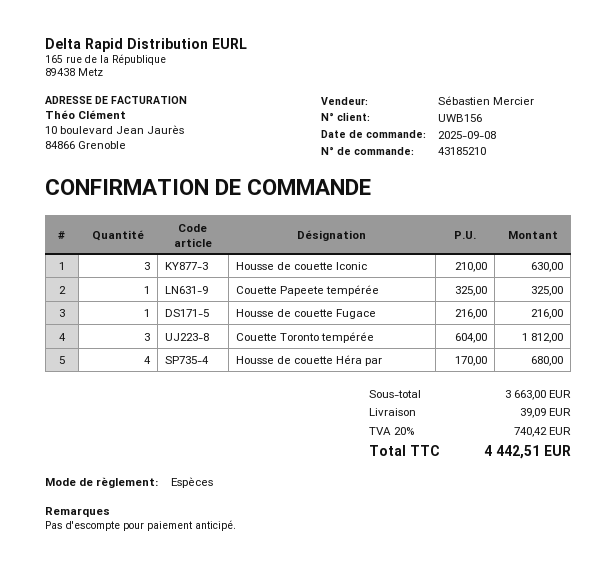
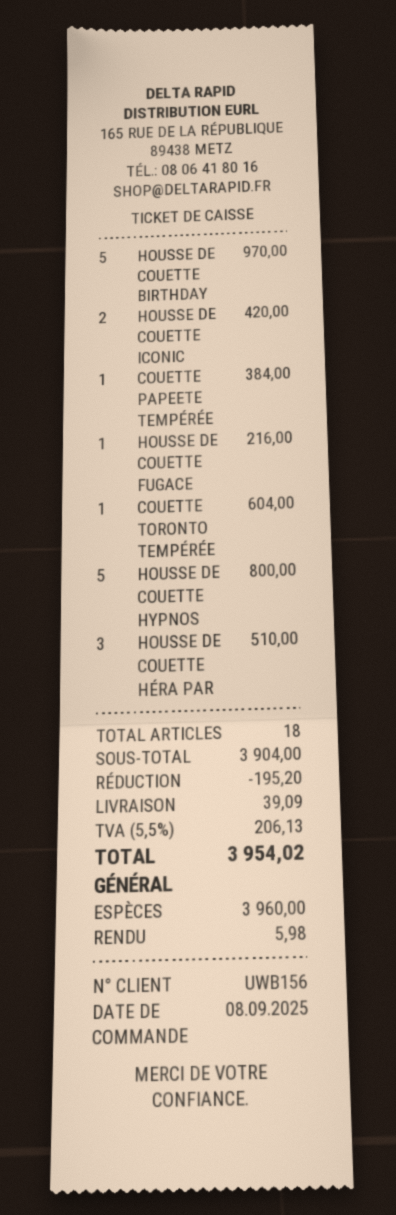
Housse de couette Iconic: 3 for 630.00 -> 2 for 420.00
Couette Papeete tempérée: 1 for 325.00 -> 1 for 384.00
Couette Toronto tempérée: 3 for 1812.00 -> 1 for 604.00
Housse de couette Héra par: 4 for 680.00 -> 3 for 510.00
HOUSSE DE COUETTE BIRTHDAY: none -> 5 for 970.00
HOUSSE DE COUETTE HYPNOS: none -> 5 for 800.00
subtotal: 3663.00 -> 3904.00
discount: none -> 195.20
tax: 20% = 740.42 -> 5.5% = 206.13
total: 4442.51 -> 3954.02

